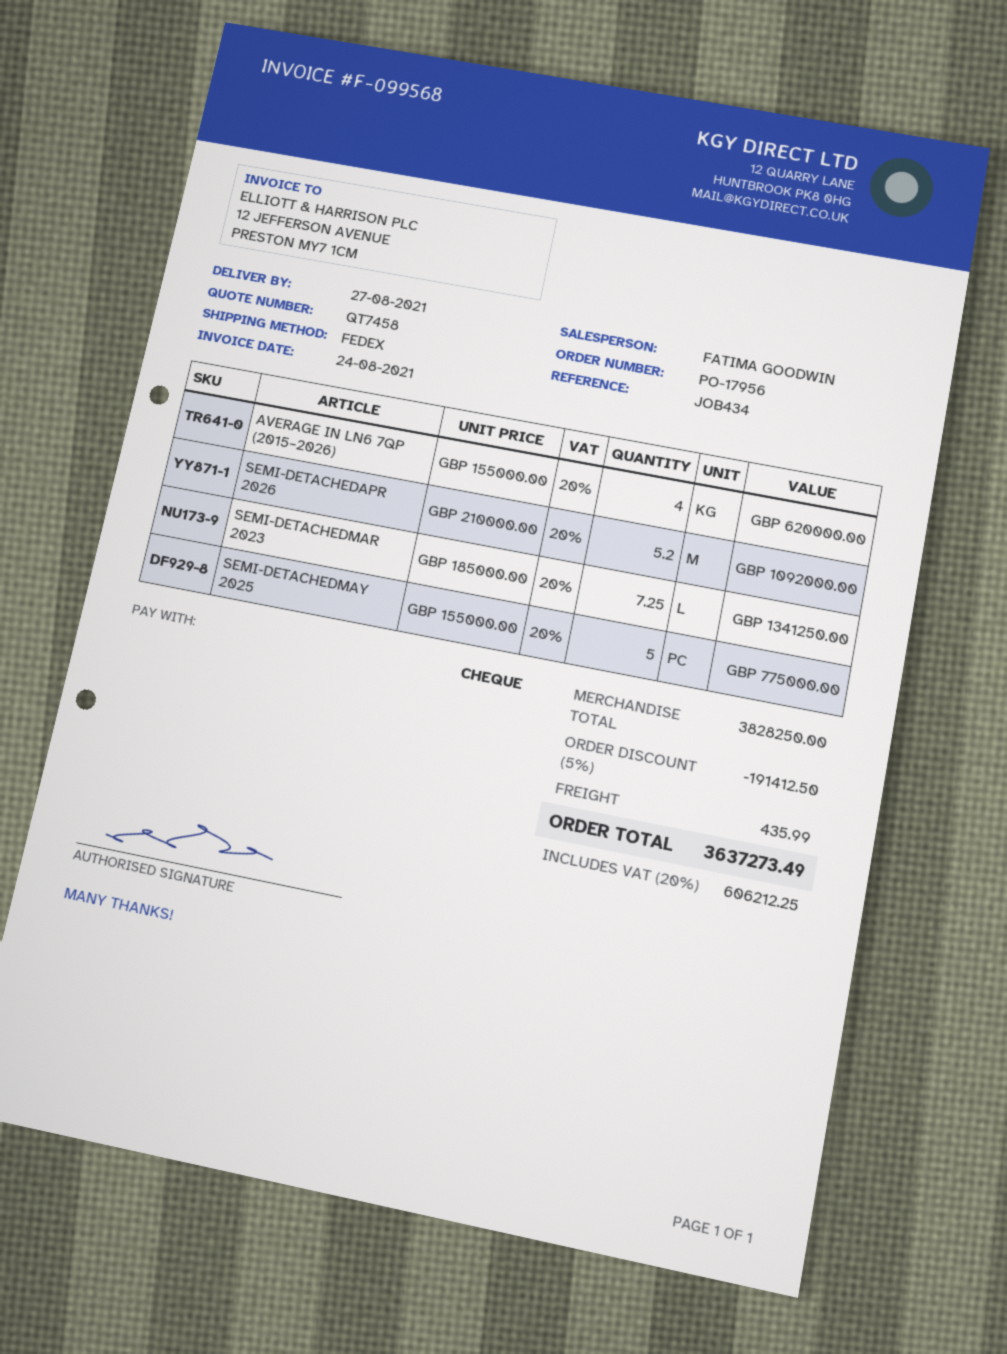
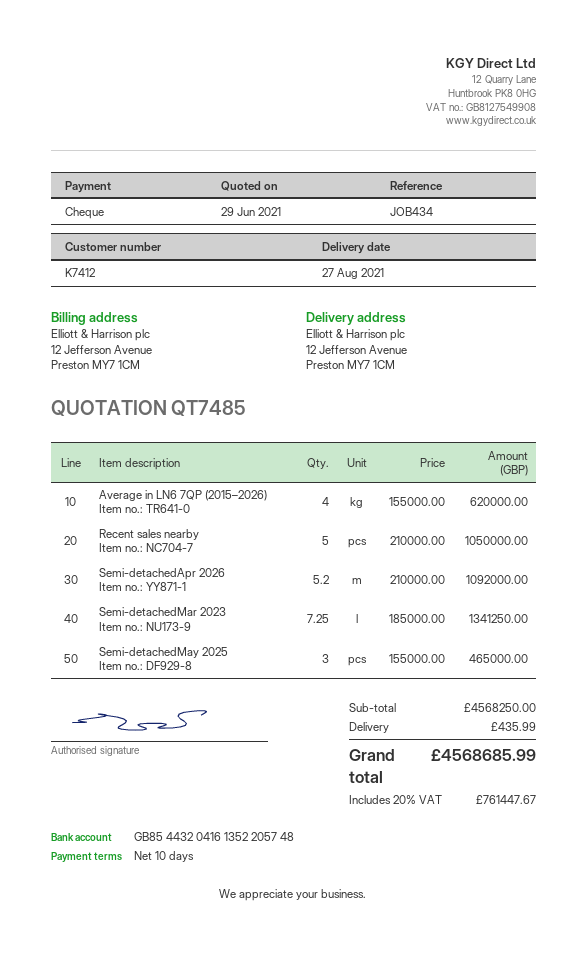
quote number: QT7458 -> QT7485
SEMI-DETACHEDMAY 2025: 5 x 155000.00 = 775000.00 -> 3 x 155000.00 = 465000.00
Recent sales nearby: none -> 5 x 210000.00 = 1050000.00
subtotal: 3828250.00 -> 4568250.00
discount: 5% = 191412.50 -> none
tax: 20% = 606212.25 -> 20% = 761447.67
total: 3637273.49 -> 4568685.99

